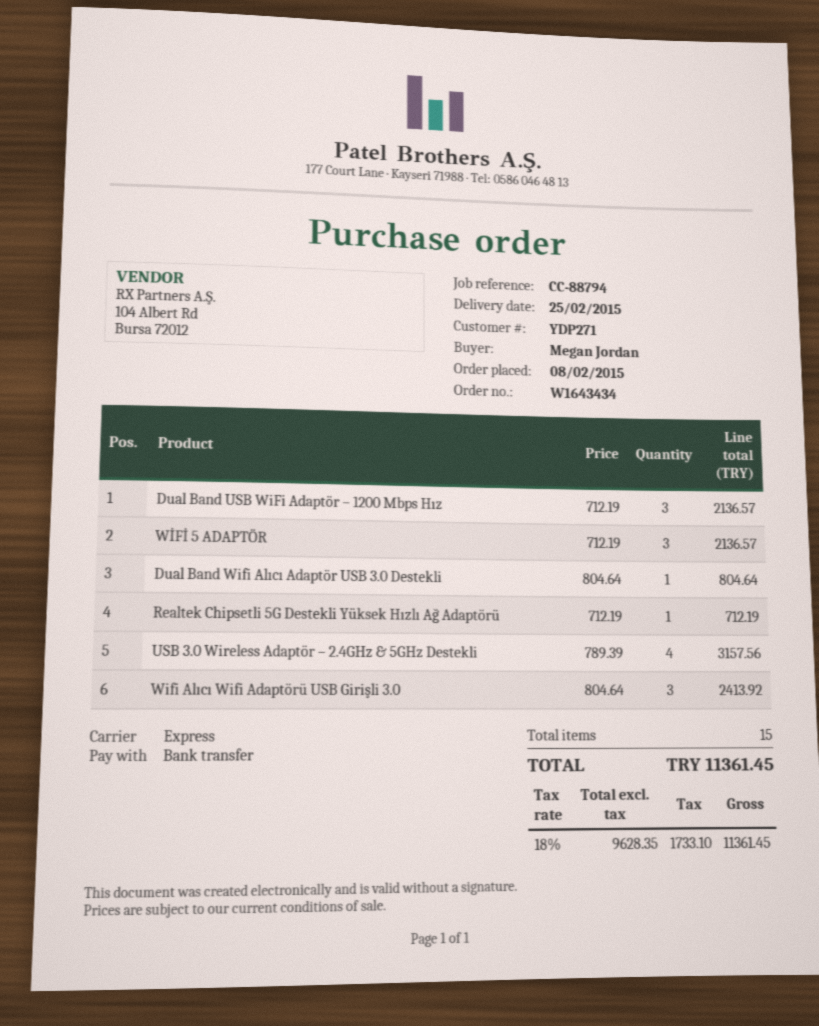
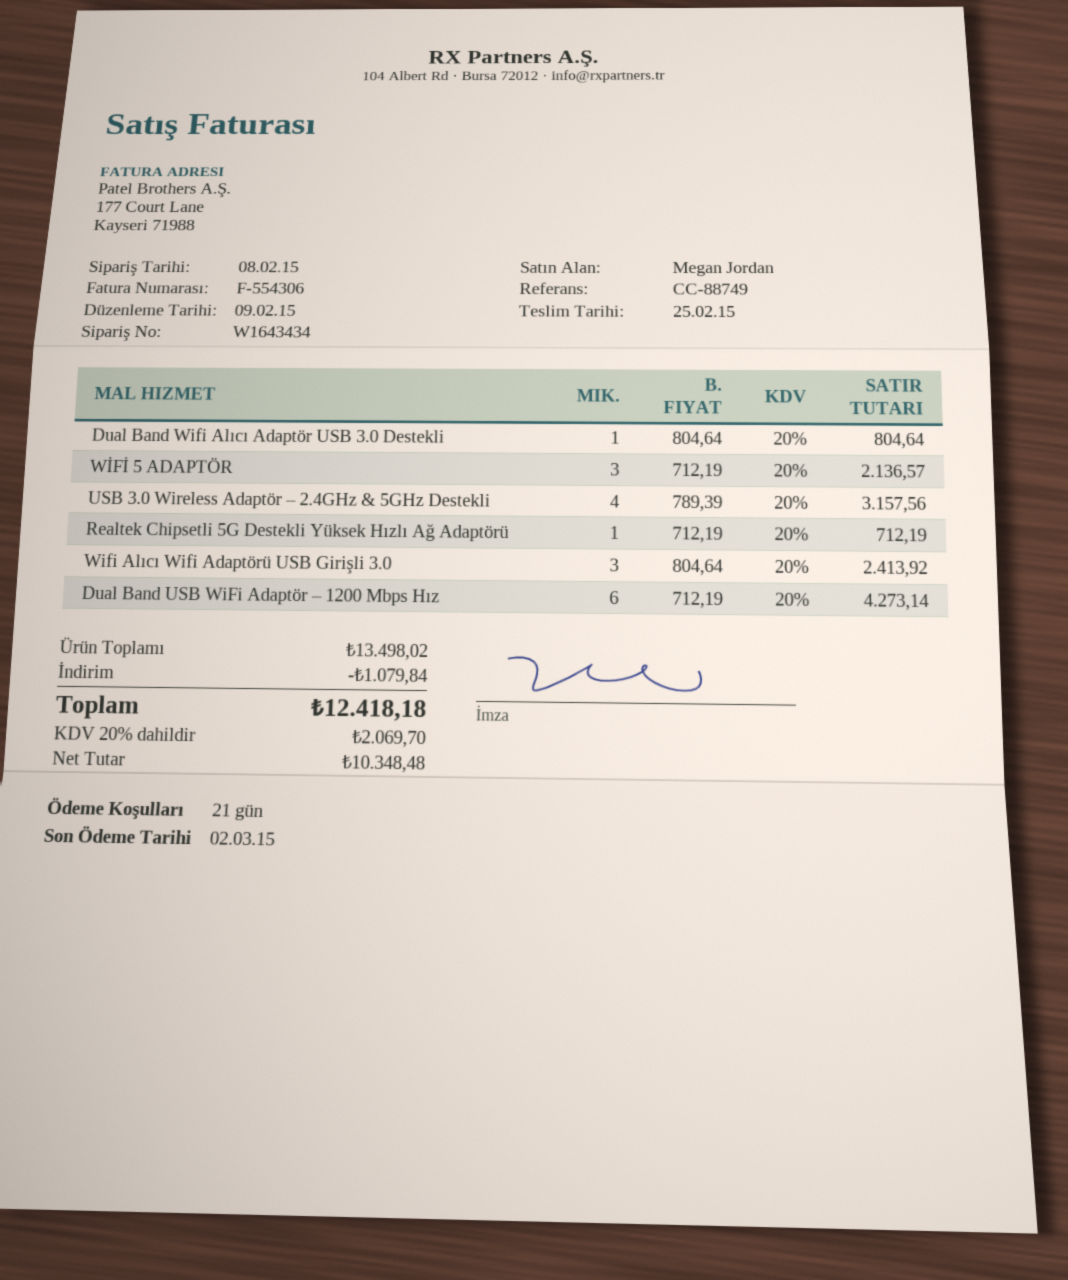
reference: CC-88794 -> CC-88749
Dual Band USB WiFi Adaptör – 1200 Mbps Hız: 3 x 712.19 = 2136.57 -> 6 x 712.19 = 4273.14
discount: none -> 1079.84
net: 9628.35 -> 10348.48
tax: 18% = 1733.10 -> 20% = 2069.70
total: 11361.45 -> 12418.18

